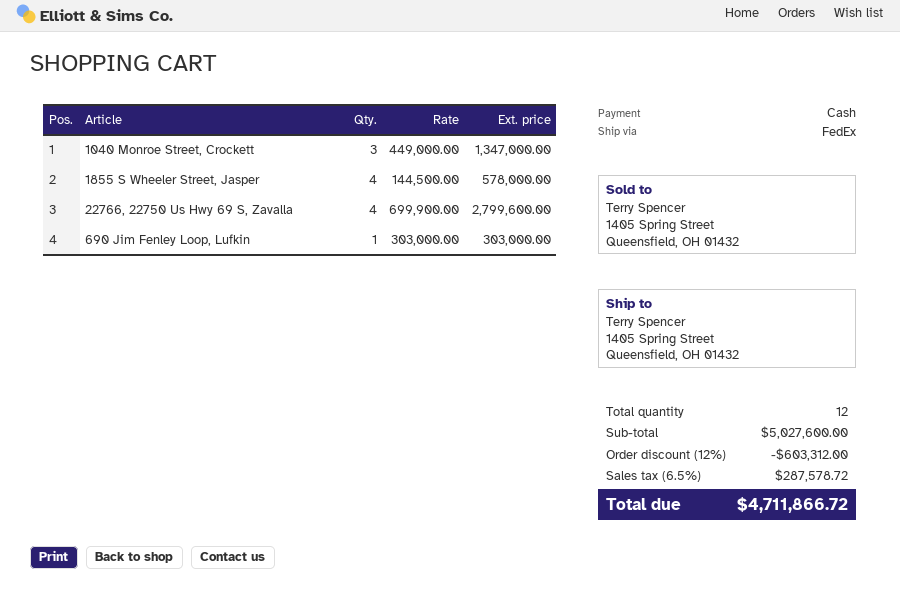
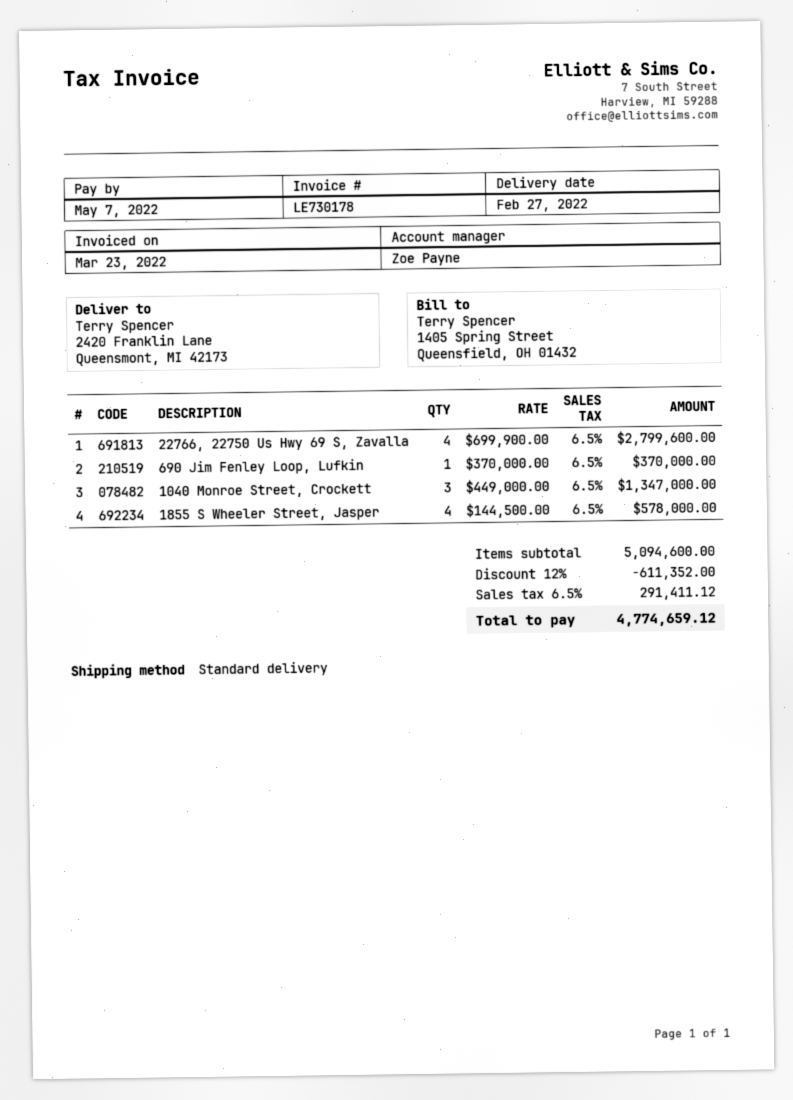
shipping method: FedEx -> standard
ship to: 1405 Spring Street, Queensfield, OH 01432 -> 2420 Franklin Lane, Queensmont, MI 42173
690 Jim Fenley Loop, Lufkin: 1 x 303000.00 = 303000.00 -> 1 x 370000.00 = 370000.00
subtotal: 5027600.00 -> 5094600.00
discount: 12% = 603312.00 -> 12% = 611352.00
tax: 6.5% = 287578.72 -> 6.5% = 291411.12
total: 4711866.72 -> 4774659.12

